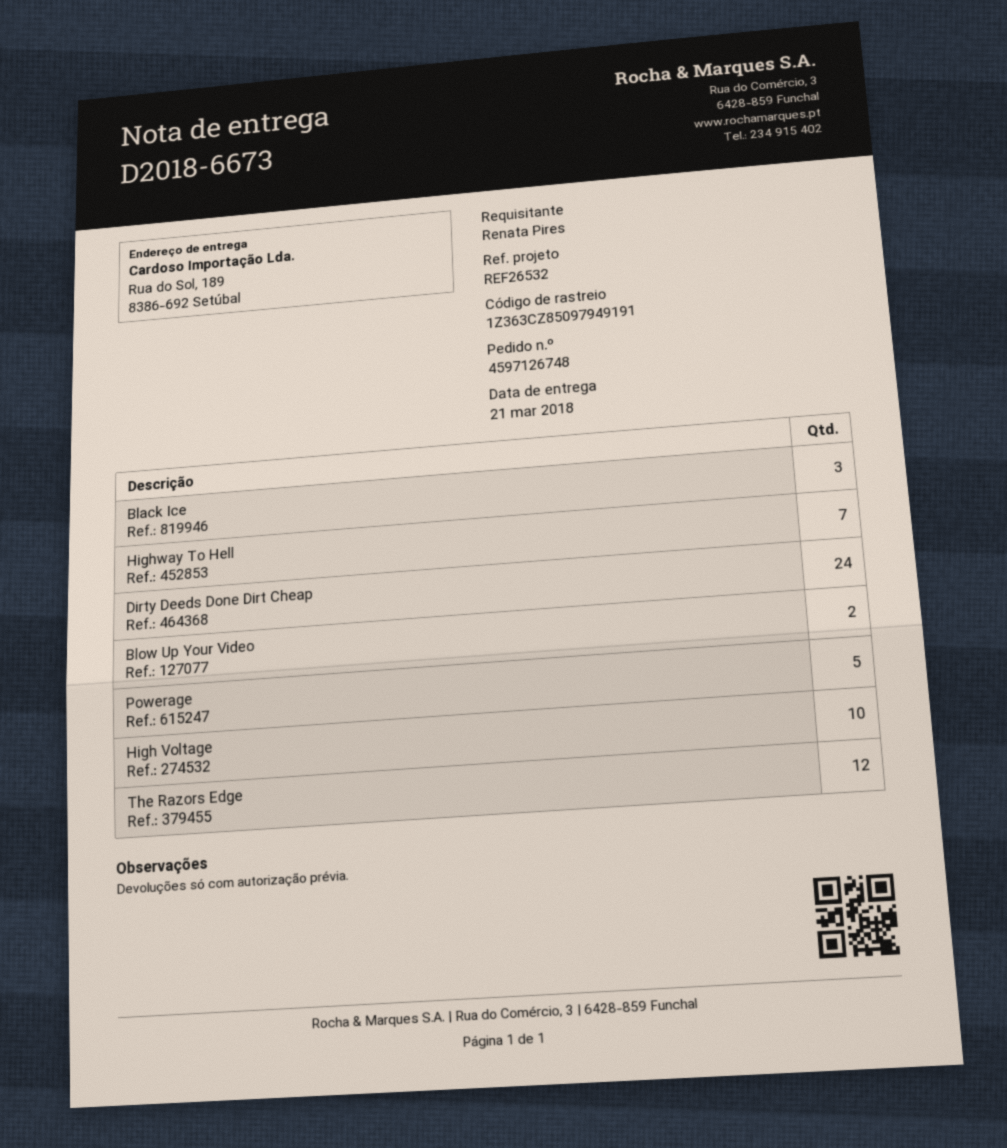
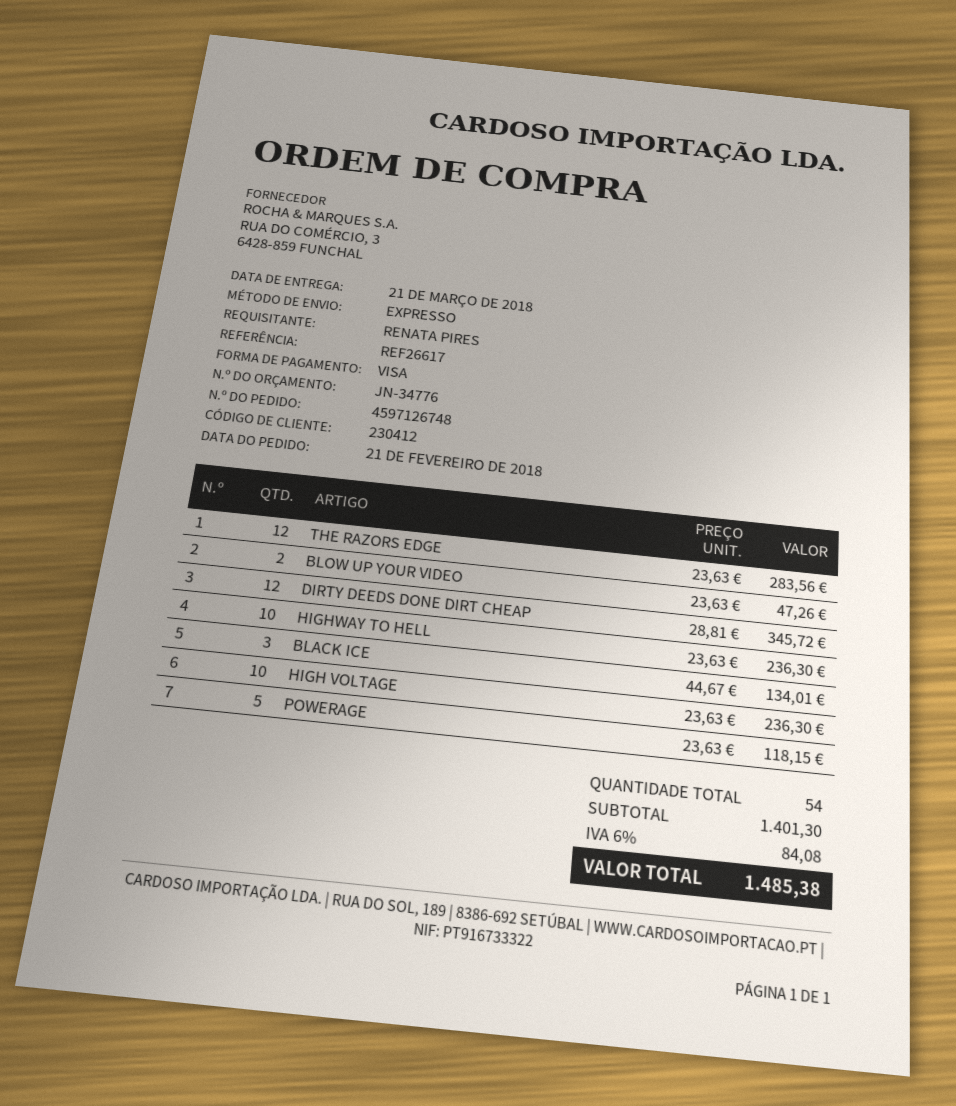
reference: REF26532 -> REF26617
Highway To Hell: 7 -> 10
Dirty Deeds Done Dirt Cheap: 24 -> 12

